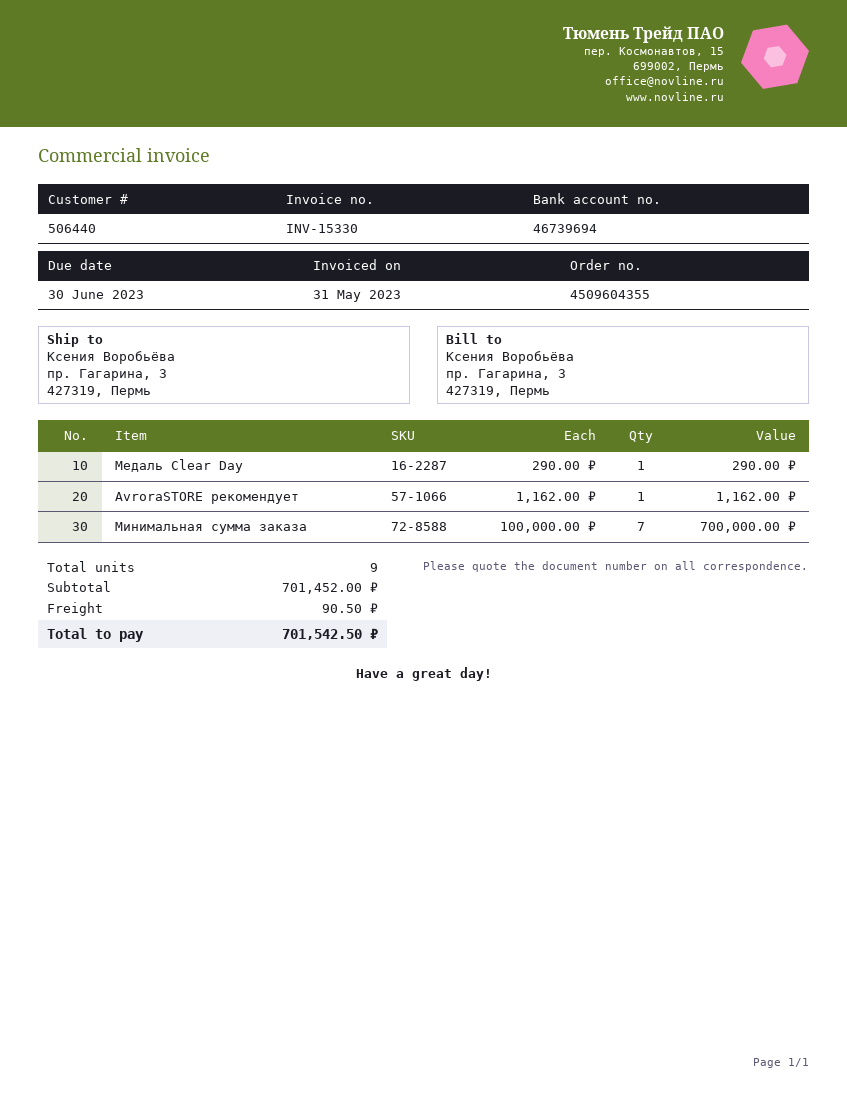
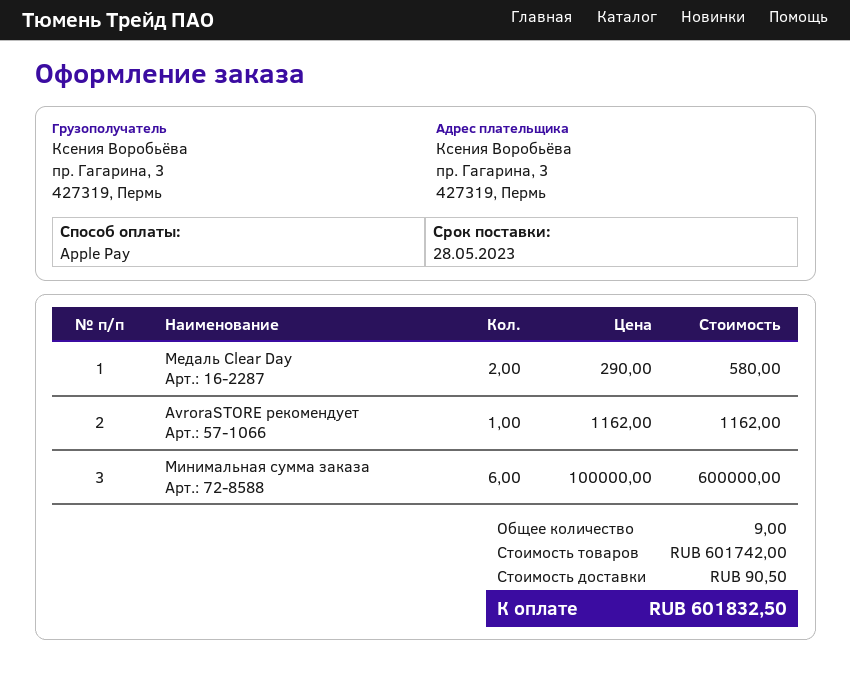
Медаль Clear Day: 1 x 290.00 = 290.00 -> 2 x 290.00 = 580.00
Минимальная сумма заказа: 7 x 100000.00 = 700000.00 -> 6 x 100000.00 = 600000.00
subtotal: 701452.00 -> 601742.00
total: 701542.50 -> 601832.50

